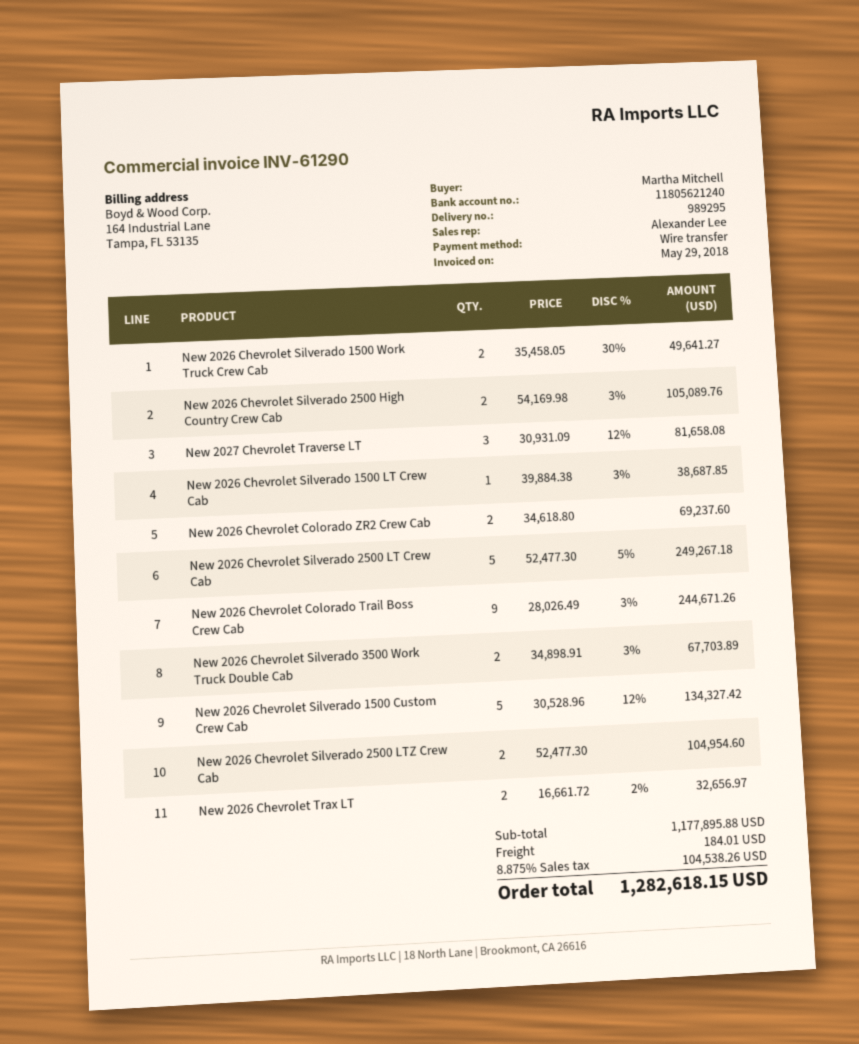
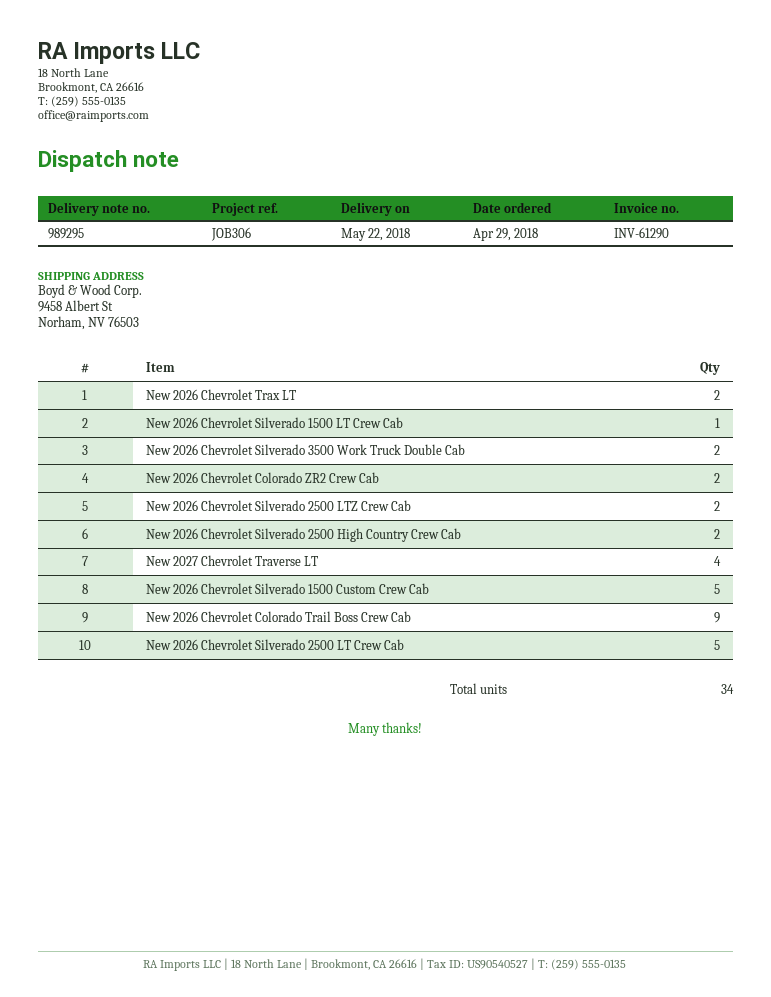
New 2026 Chevrolet Silverado 1500 Work Truck Crew Cab: 2 -> none
New 2027 Chevrolet Traverse LT: 3 -> 4

